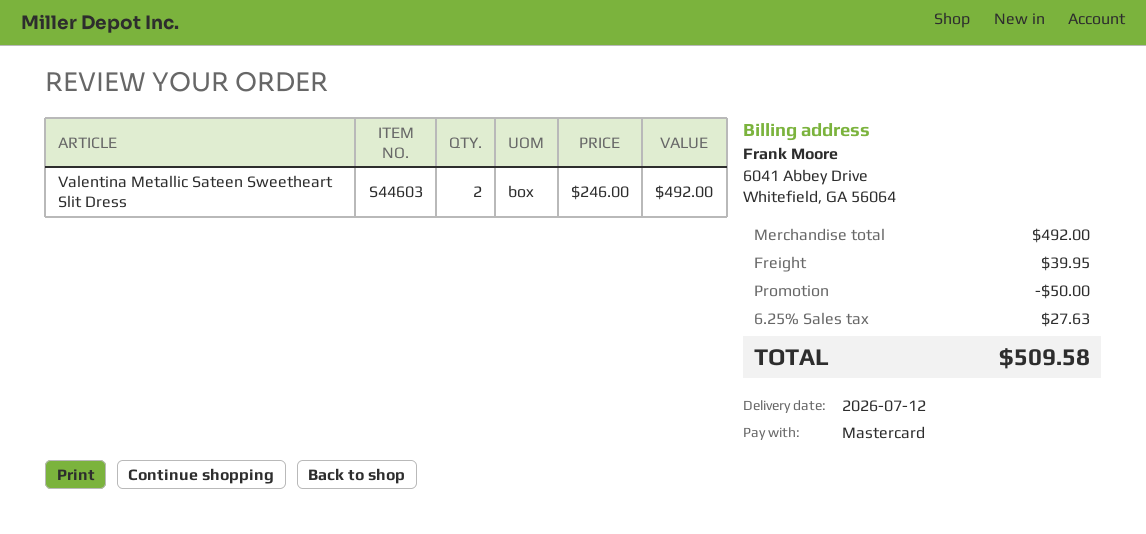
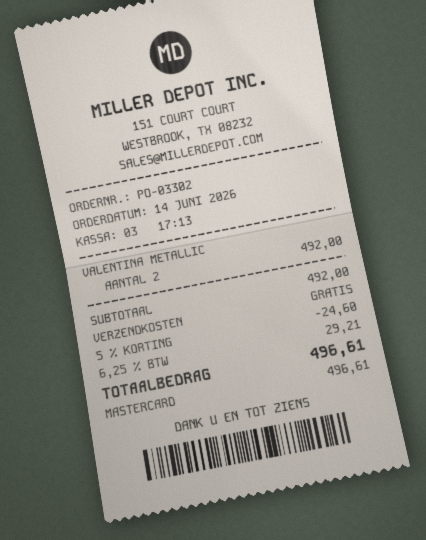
discount: 50.00 -> 24.60
shipping: 39.95 -> 0.00
tax: 6.25% = 27.63 -> 6.25% = 29.21
total: 509.58 -> 496.61

